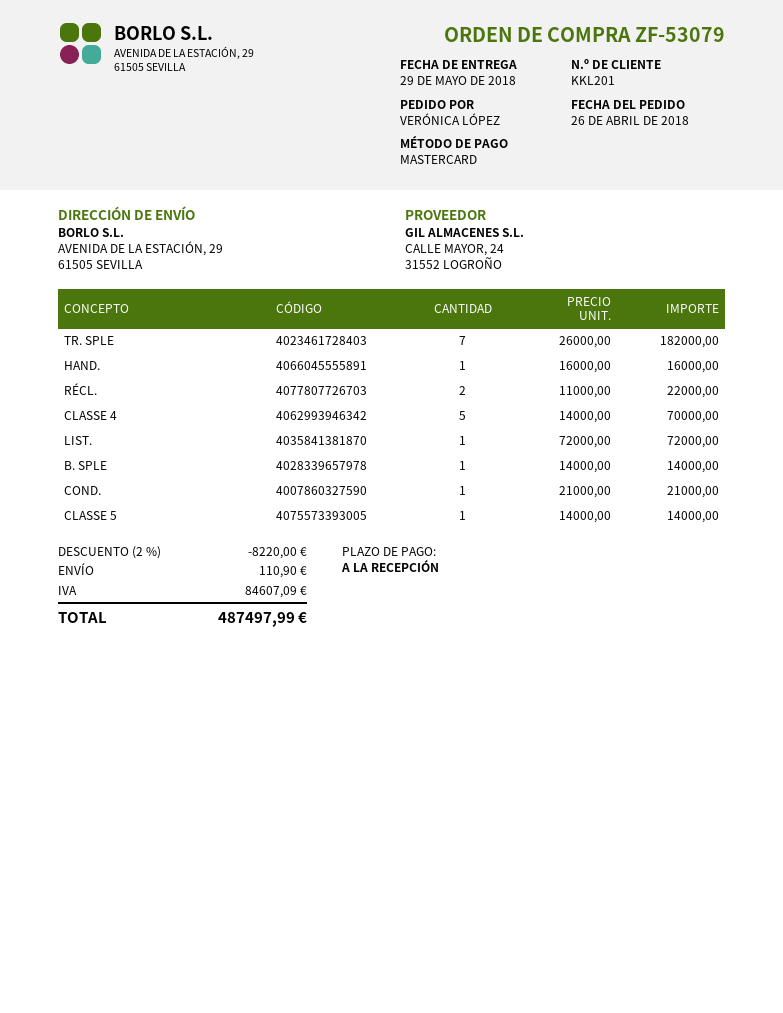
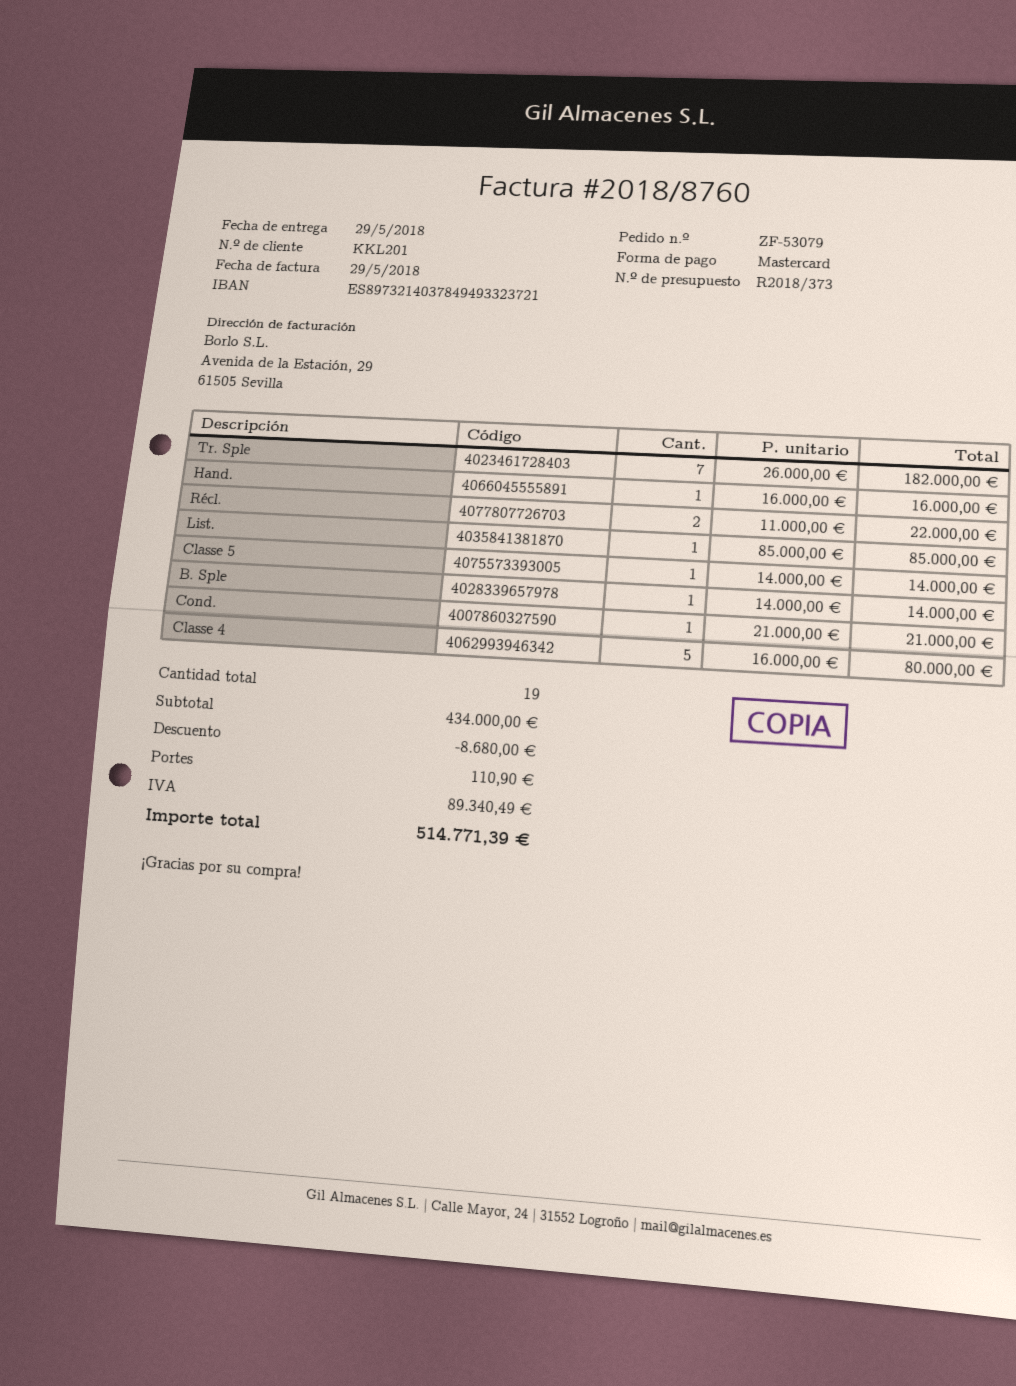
CLASSE 4: 5 x 14000.00 = 70000.00 -> 5 x 16000.00 = 80000.00
LIST.: 1 x 72000.00 = 72000.00 -> 1 x 85000.00 = 85000.00
discount: 8220.00 -> 8680.00
tax: 84607.09 -> 89340.49
total: 487497.99 -> 514771.39

